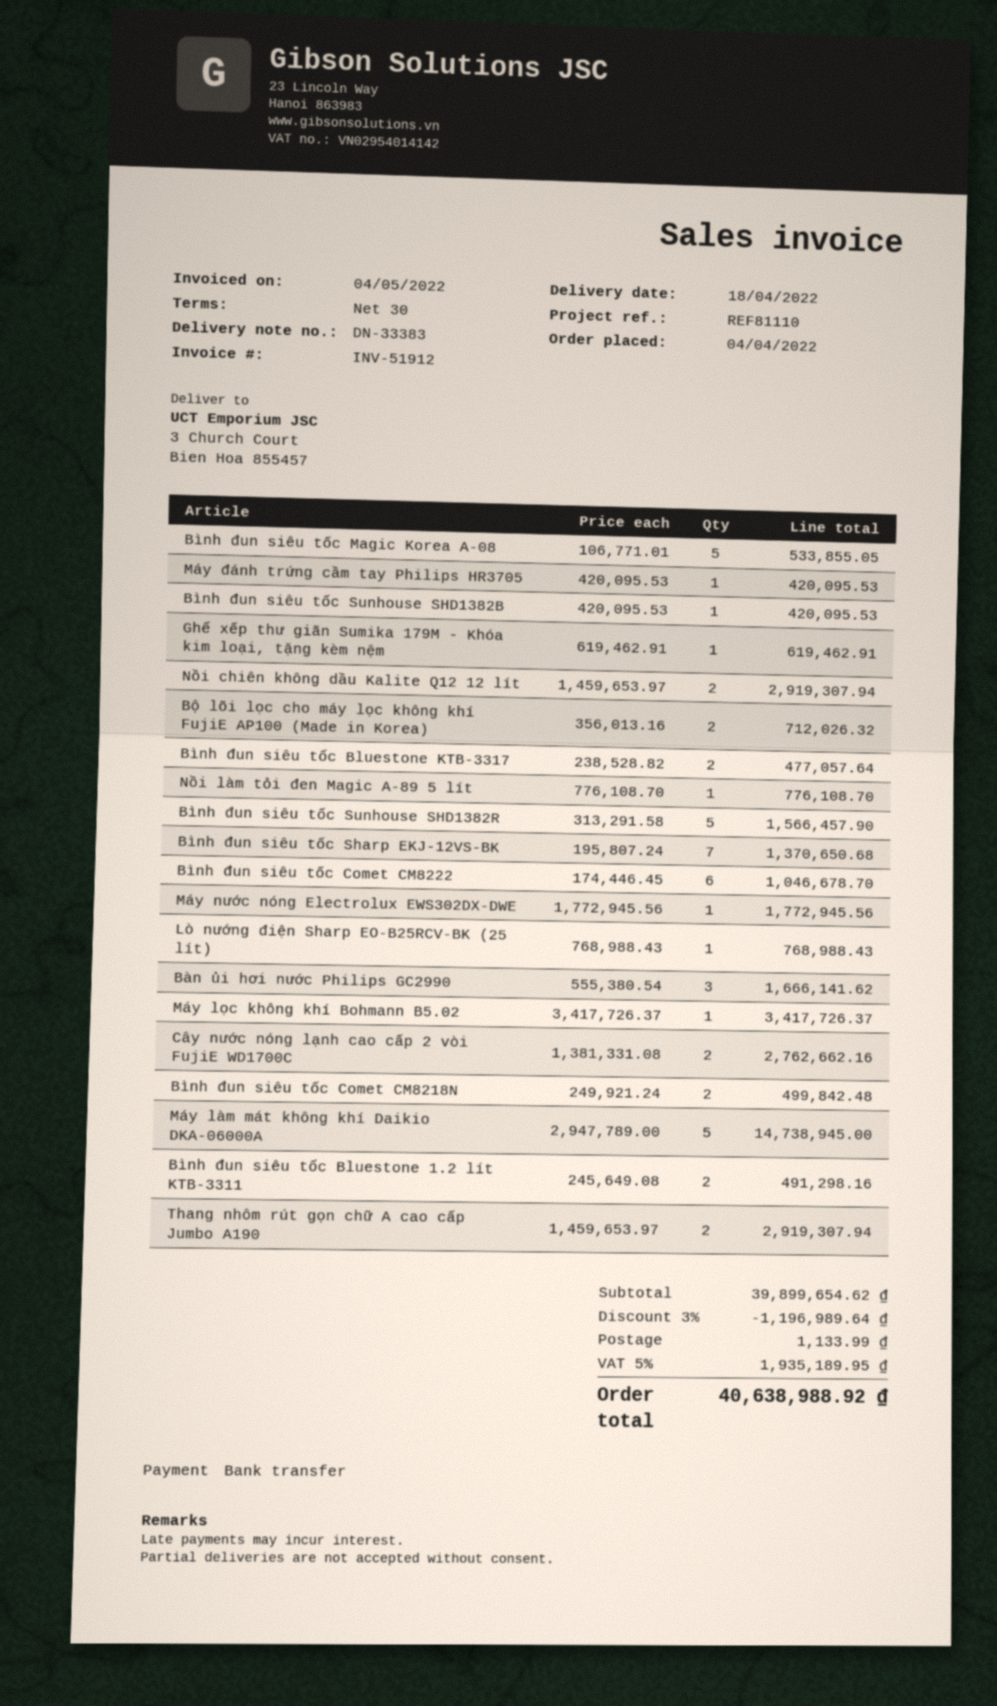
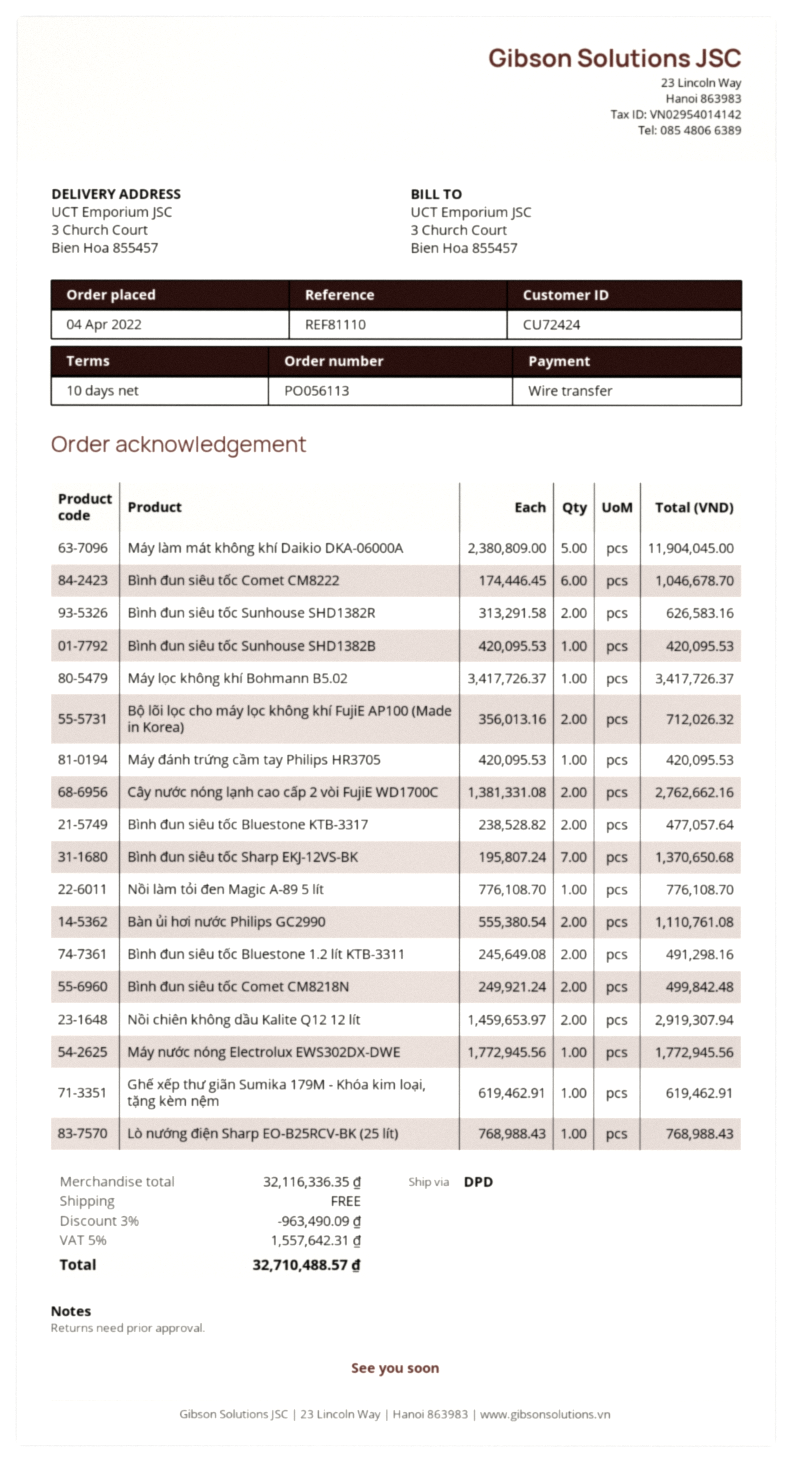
payment terms: 30 days -> 10 days
Bình đun siêu tốc Magic Korea A-08: 5 x 106771.01 = 533855.05 -> none
Bình đun siêu tốc Sunhouse SHD1382R: 5 x 313291.58 = 1566457.90 -> 2 x 313291.58 = 626583.16
Bàn ủi hơi nước Philips GC2990: 3 x 555380.54 = 1666141.62 -> 2 x 555380.54 = 1110761.08
Máy làm mát không khí Daikio DKA-06000A: 5 x 2947789.00 = 14738945.00 -> 5 x 2380809.00 = 11904045.00
Thang nhôm rút gọn chữ A cao cấp Jumbo A190: 2 x 1459653.97 = 2919307.94 -> none
subtotal: 39899654.62 -> 32116336.35
discount: 3% = 1196989.64 -> 3% = 963490.09
shipping: 1133.99 -> 0.00
tax: 5% = 1935189.95 -> 5% = 1557642.31
total: 40638988.92 -> 32710488.57

